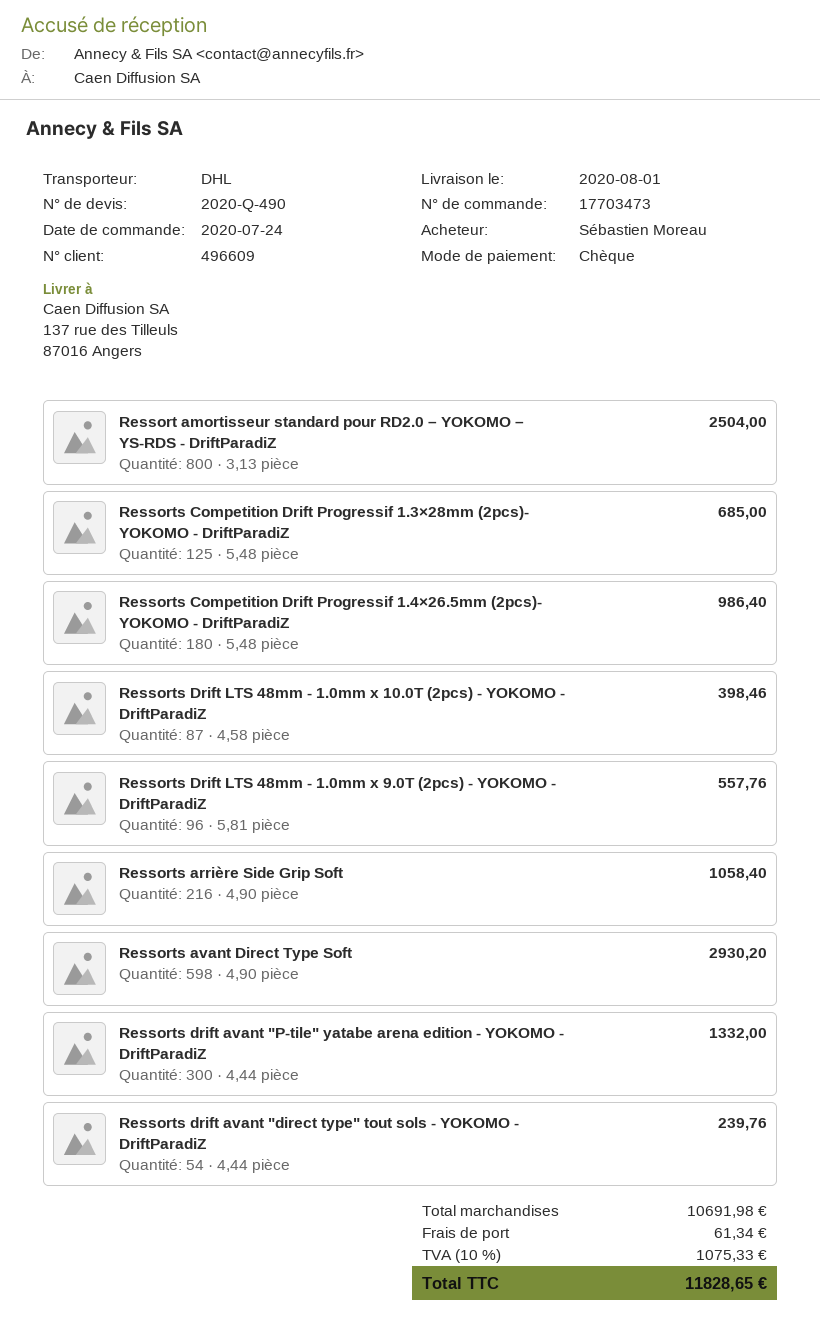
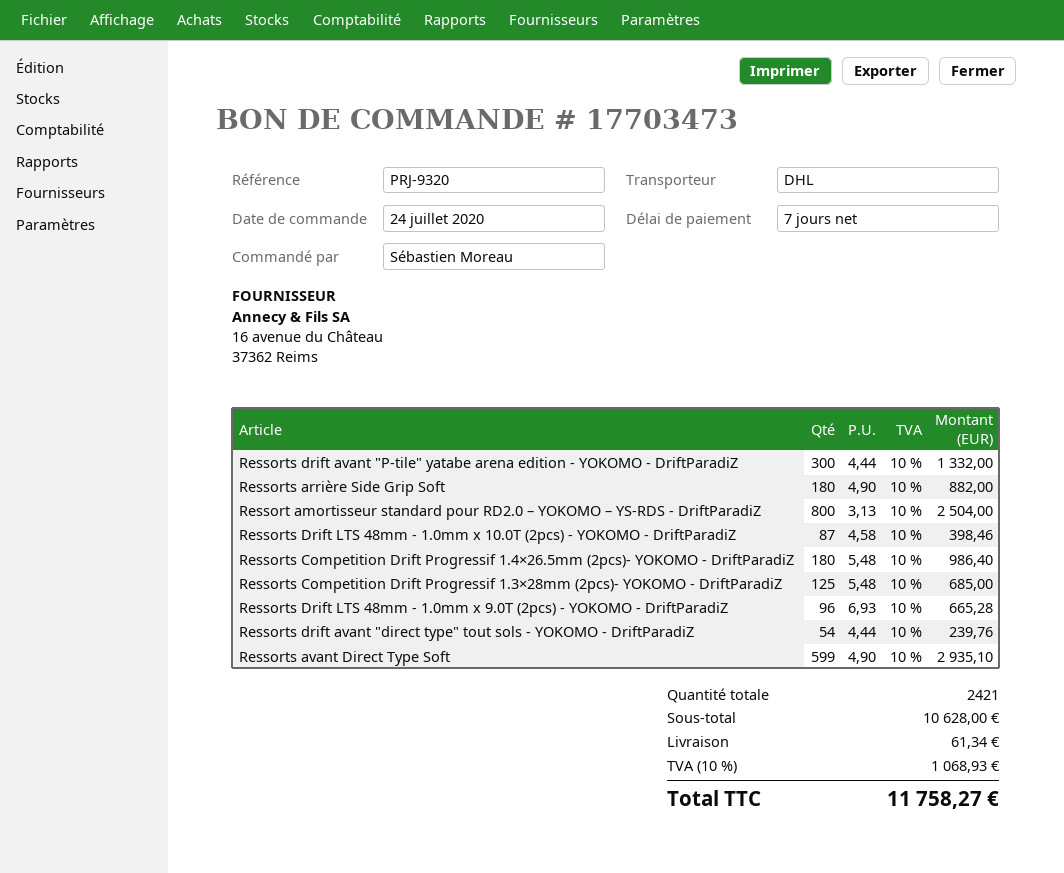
Ressorts Drift LTS 48mm - 1.0mm x 9.0T (2pcs) - YOKOMO - DriftParadiZ: 96 x 5.81 = 557.76 -> 96 x 6.93 = 665.28
Ressorts arrière Side Grip Soft: 216 x 4.90 = 1058.40 -> 180 x 4.90 = 882.00
Ressorts avant Direct Type Soft: 598 x 4.90 = 2930.20 -> 599 x 4.90 = 2935.10
subtotal: 10691.98 -> 10628.00
tax: 10% = 1075.33 -> 10% = 1068.93
total: 11828.65 -> 11758.27

